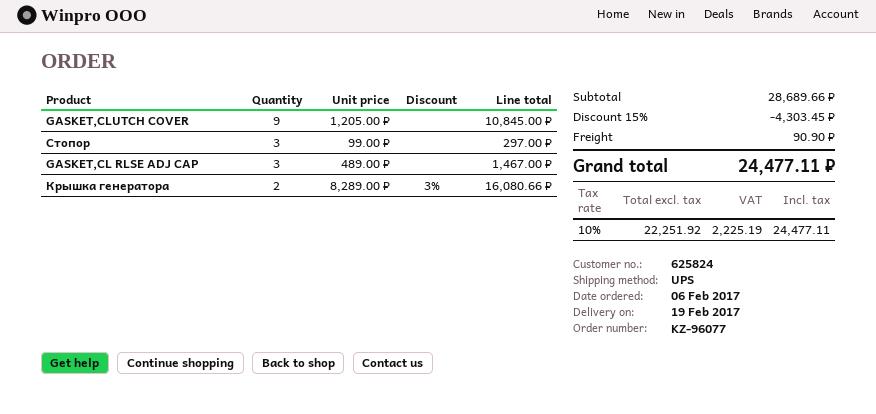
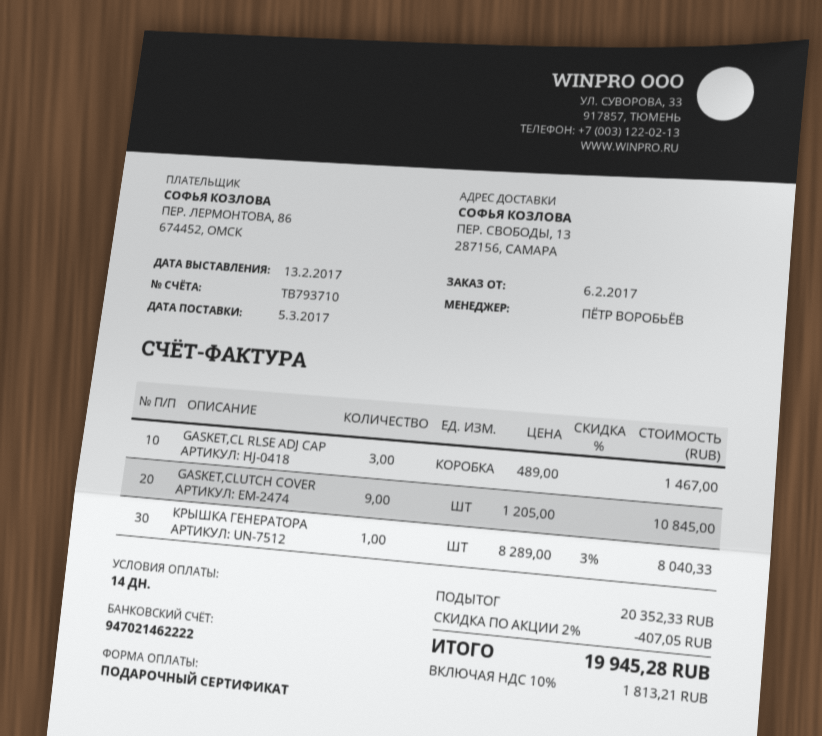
delivery date: 2017-02-19 -> 2017-03-05
Стопор: 3 x 99.00 = 297.00 -> none
Крышка генератора: 2 x 8289.00 - 3% = 16080.66 -> 1 x 8289.00 - 3% = 8040.33
subtotal: 28689.66 -> 20352.33
discount: 15% = 4303.45 -> 2% = 407.05
shipping: 90.90 -> none
tax: 10% = 2225.19 -> 10% = 1813.21
total: 24477.11 -> 19945.28

